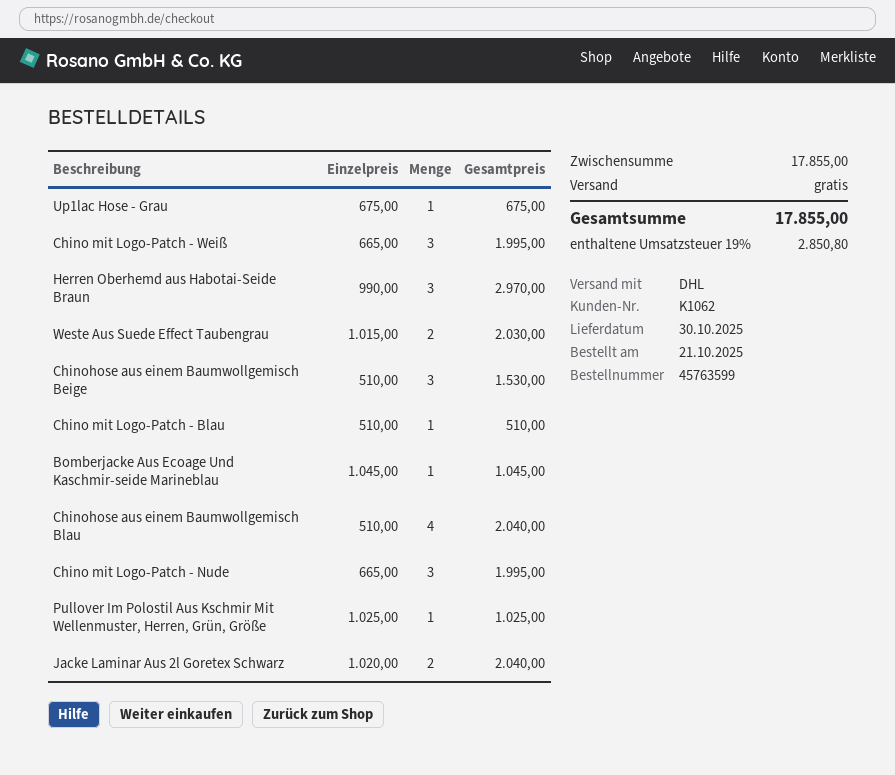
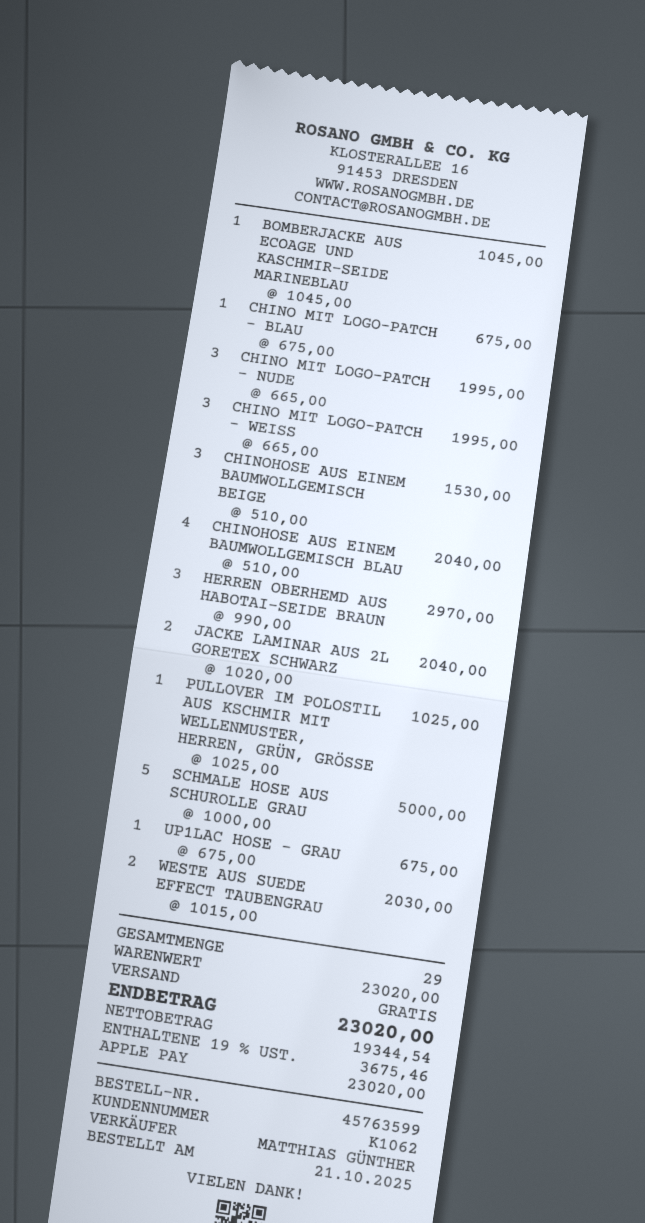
Chino mit Logo-Patch - Blau: 1 x 510.00 = 510.00 -> 1 x 675.00 = 675.00
SCHMALE HOSE AUS SCHUROLLE GRAU: none -> 5 x 1000.00 = 5000.00
subtotal: 17855.00 -> 23020.00
tax: 19% = 2850.80 -> 19% = 3675.46
total: 17855.00 -> 23020.00

